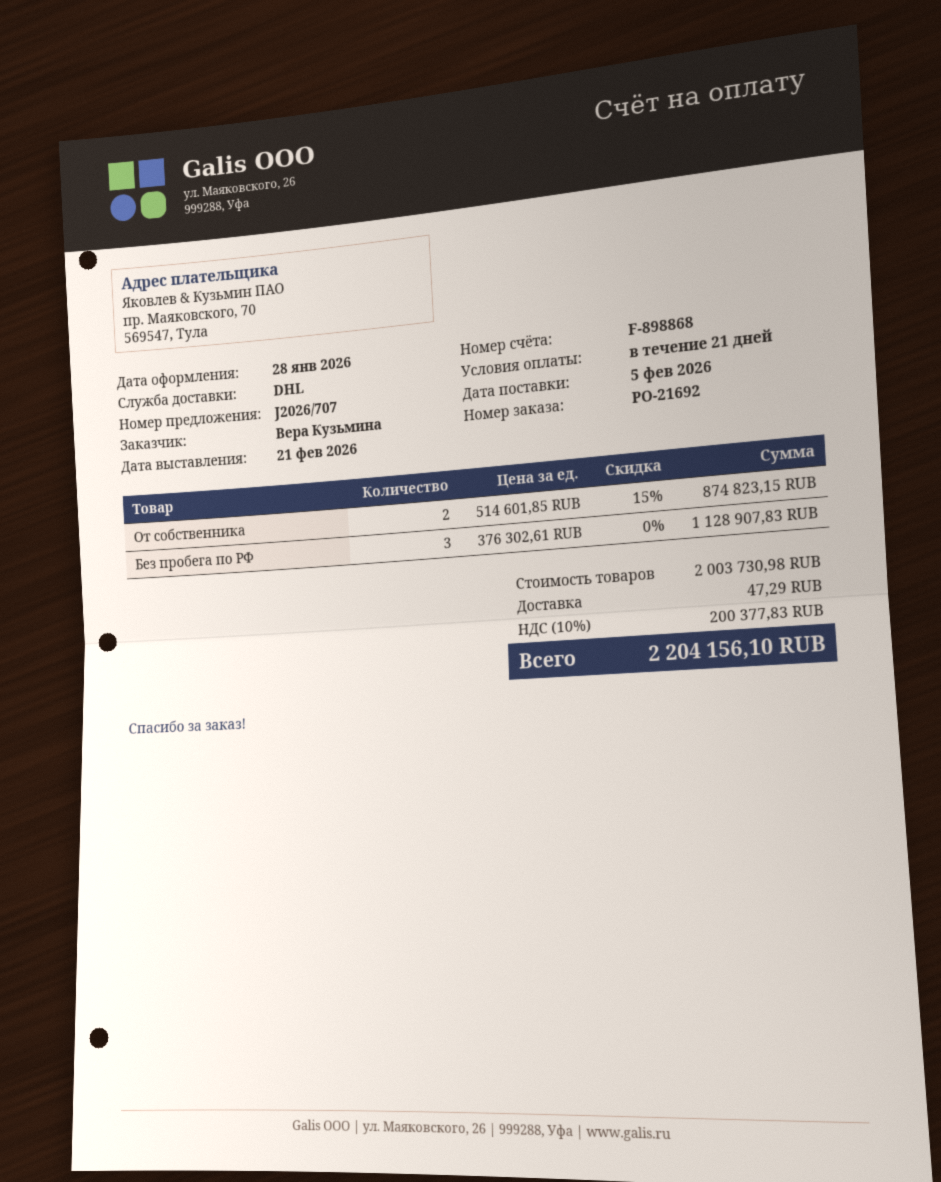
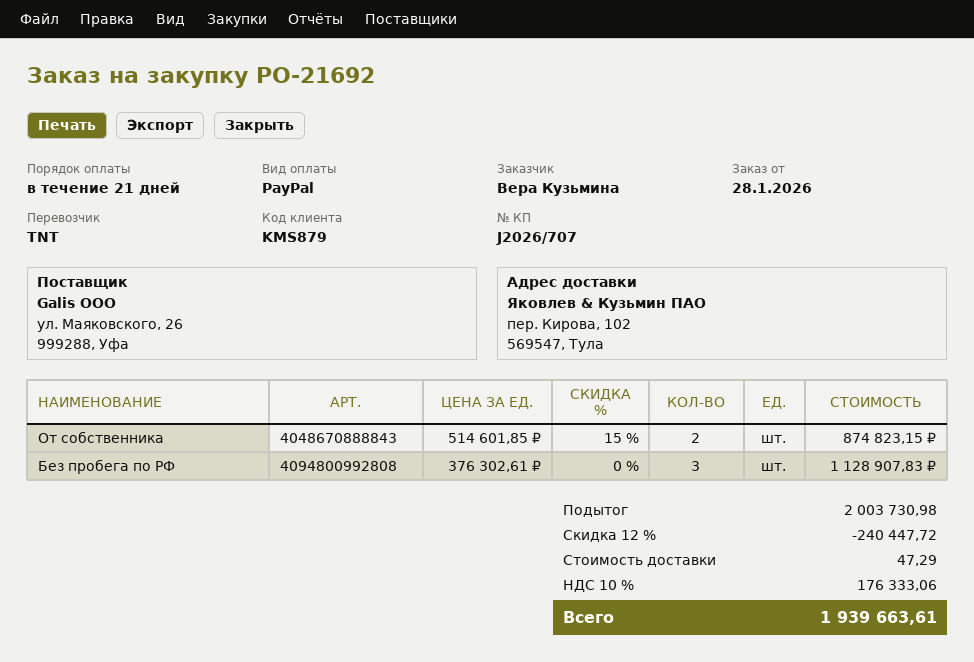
shipping method: DHL -> TNT
discount: none -> 12% = 240447.72
tax: 10% = 200377.83 -> 10% = 176333.06
total: 2204156.10 -> 1939663.61

